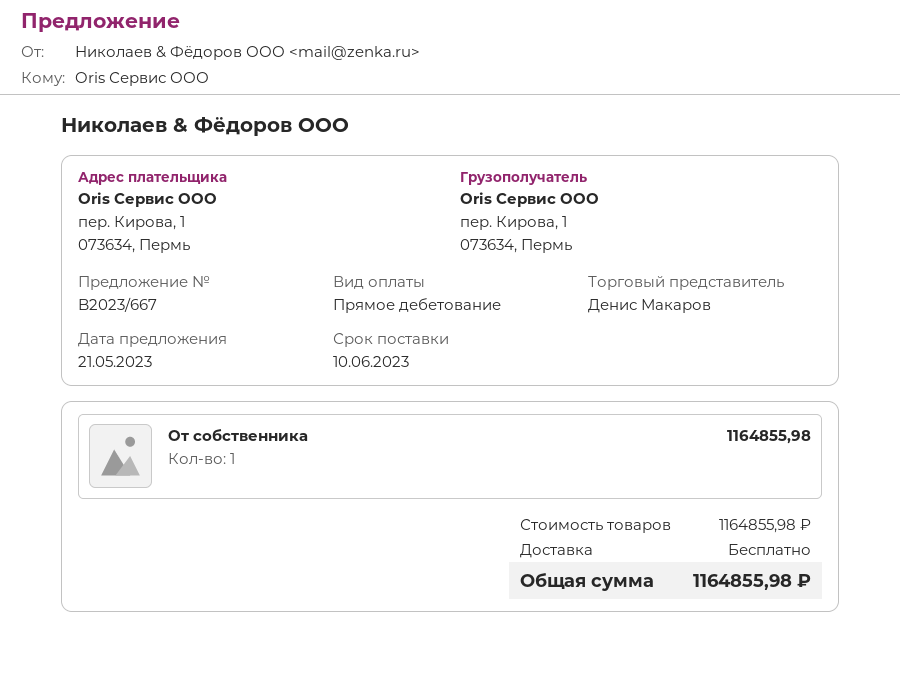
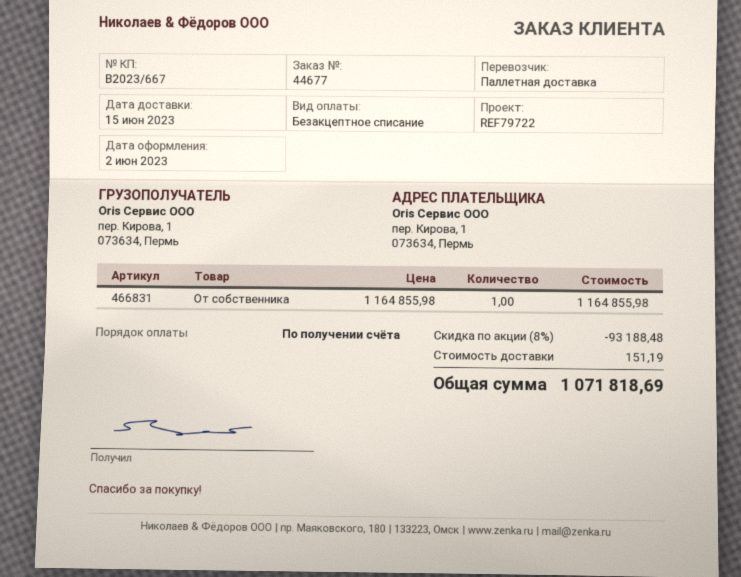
delivery date: 2023-06-10 -> 2023-06-15
discount: none -> 8% = 93188.48
shipping: 0.00 -> 151.19
total: 1164855.98 -> 1071818.69

